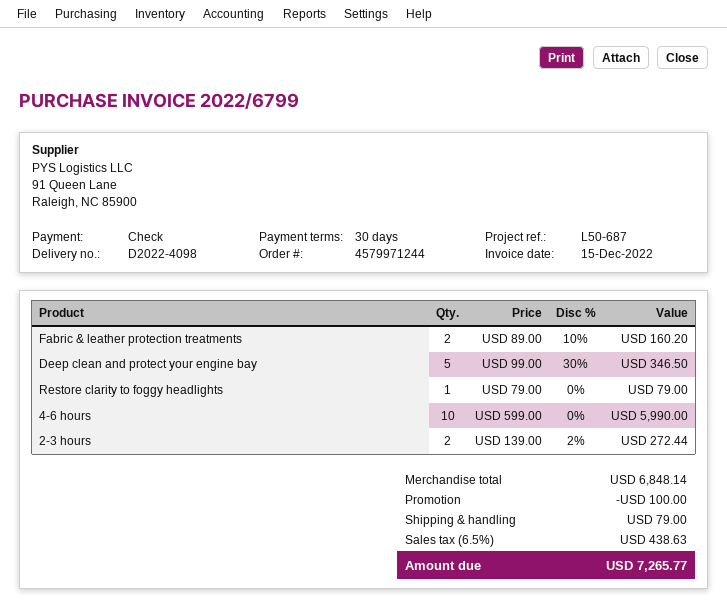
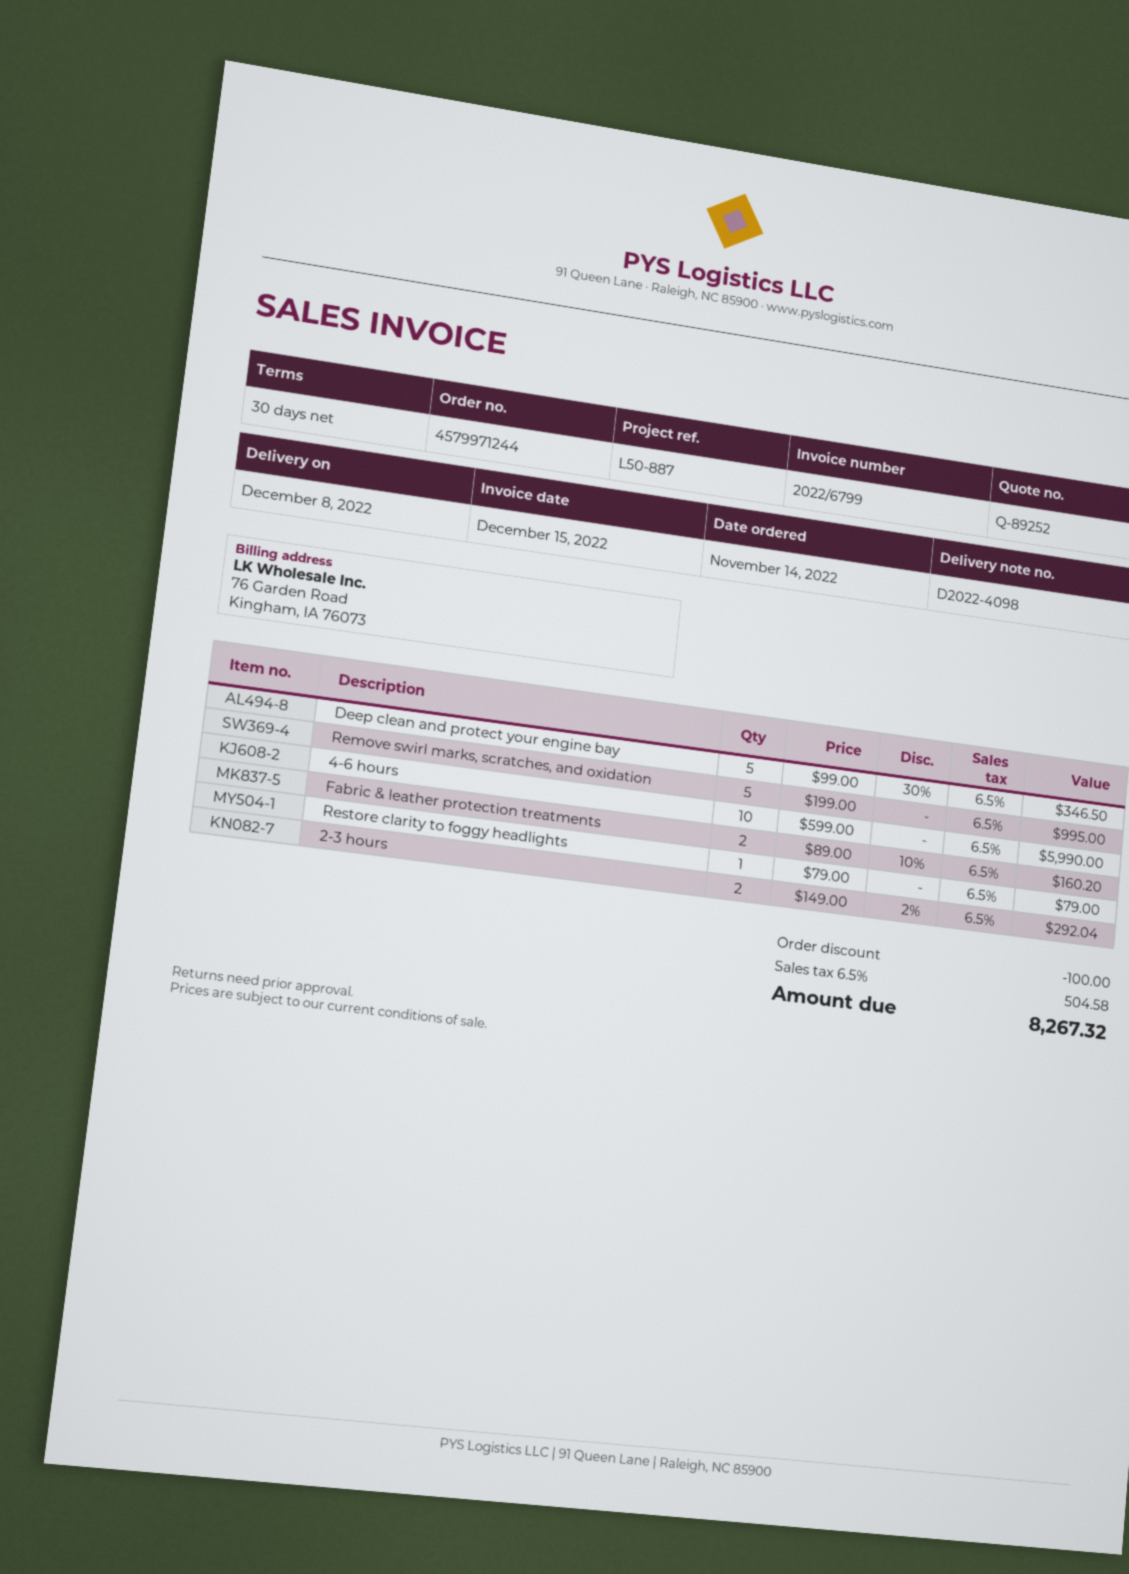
reference: L50-687 -> L50-887
2-3 hours: 2 x 139.00 - 2% = 272.44 -> 2 x 149.00 - 2% = 292.04
Remove swirl marks, scratches, and oxidation: none -> 5 x 199.00 = 995.00
shipping: 79.00 -> none
tax: 6.5% = 438.63 -> 6.5% = 504.58
total: 7265.77 -> 8267.32

